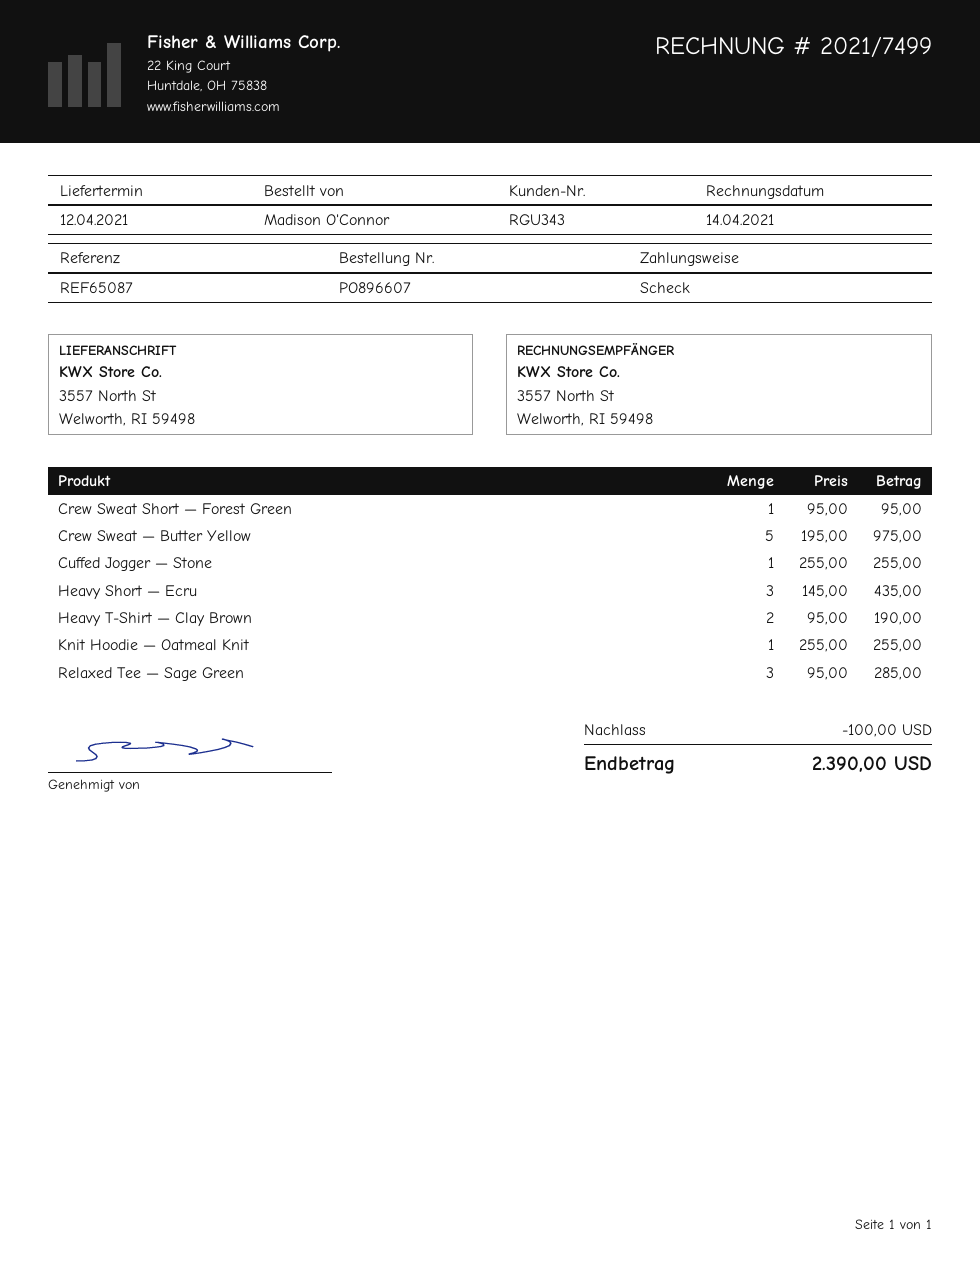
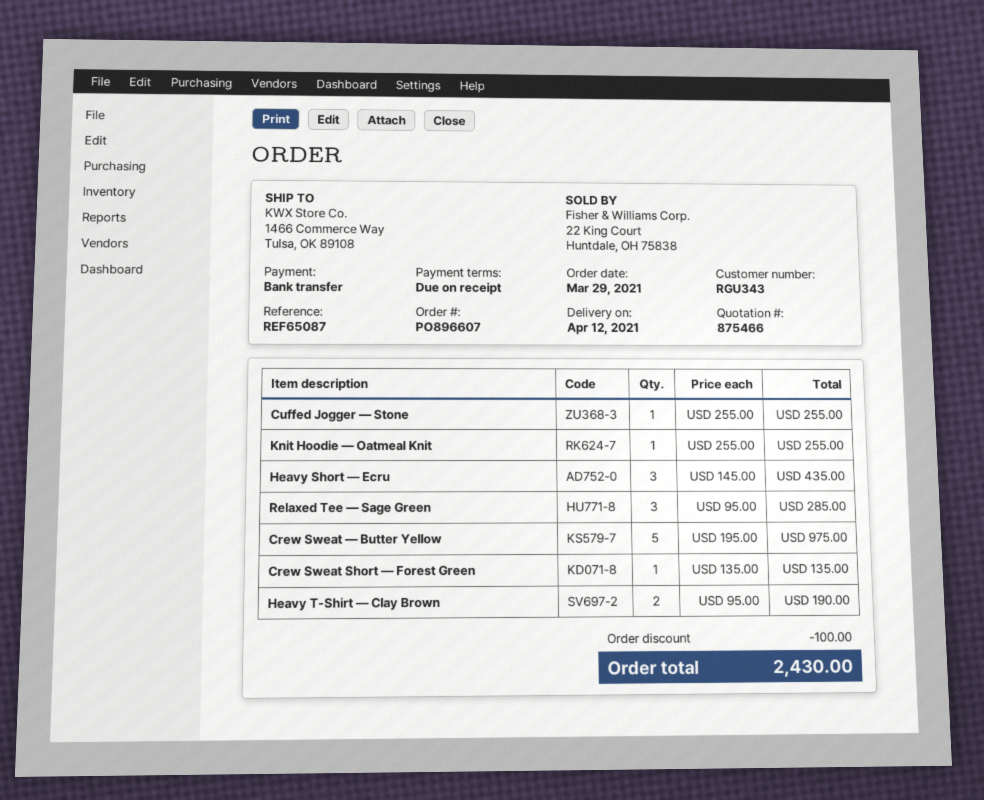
payment method: cheque -> bank transfer
ship to: 3557 North St, Welworth, RI 59498 -> 1466 Commerce Way, Tulsa, OK 89108
Crew Sweat Short — Forest Green: 1 x 95.00 = 95.00 -> 1 x 135.00 = 135.00
total: 2390.00 -> 2430.00

